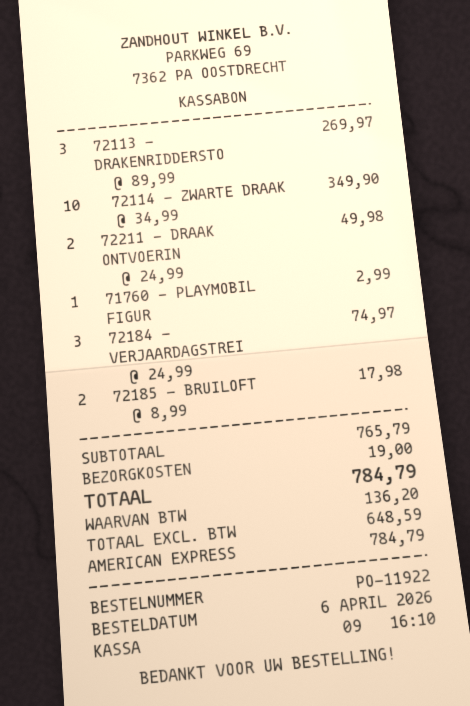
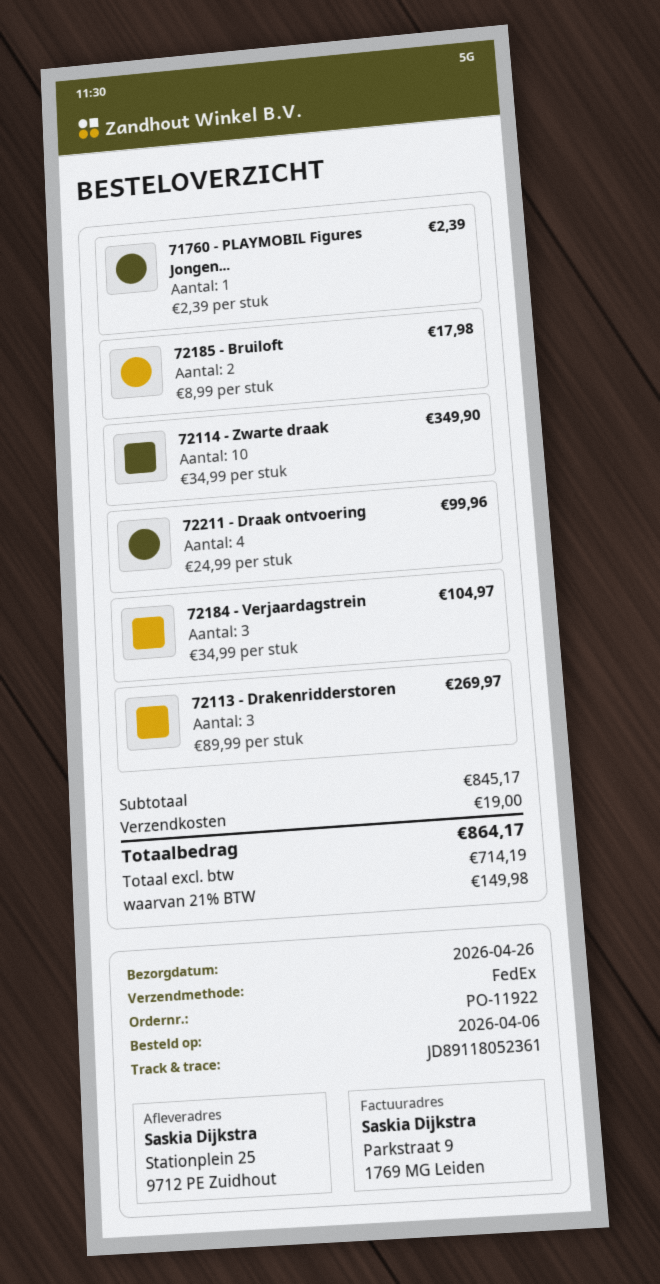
72211 - DRAAK ONTVOERIN: 2 x 24.99 = 49.98 -> 4 x 24.99 = 99.96
71760 - PLAYMOBIL FIGUR: 1 x 2.99 = 2.99 -> 1 x 2.39 = 2.39
72184 - VERJAARDAGSTREI: 3 x 24.99 = 74.97 -> 3 x 34.99 = 104.97
subtotal: 765.79 -> 845.17
net: 648.59 -> 714.19
tax: 136.20 -> 149.98
total: 784.79 -> 864.17

